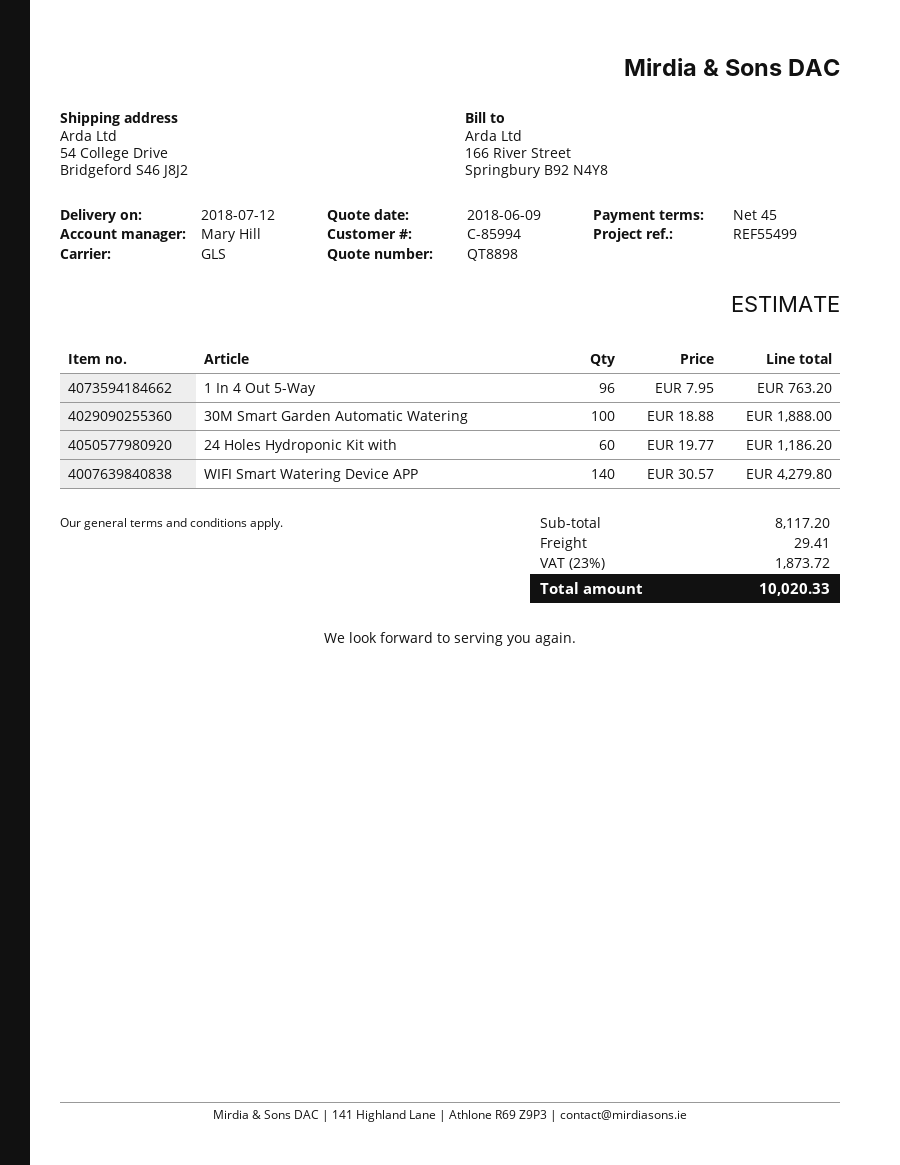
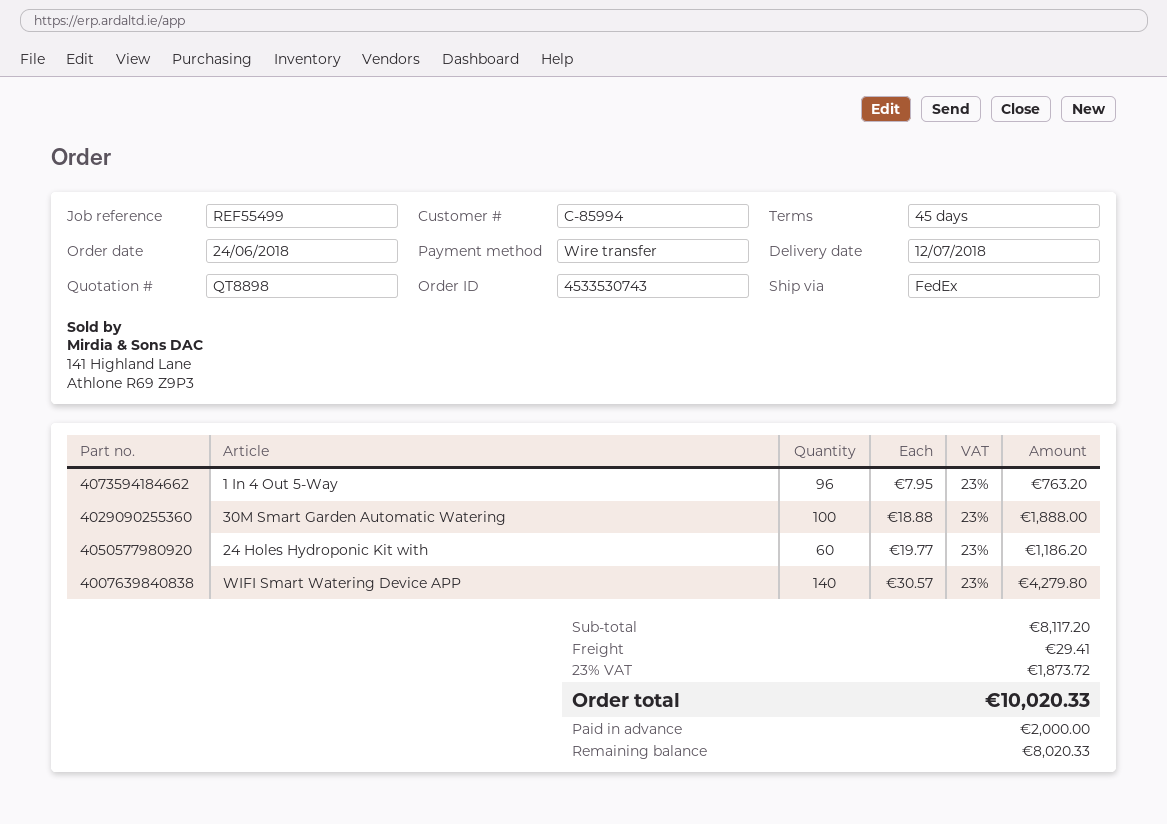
shipping method: GLS -> FedEx

